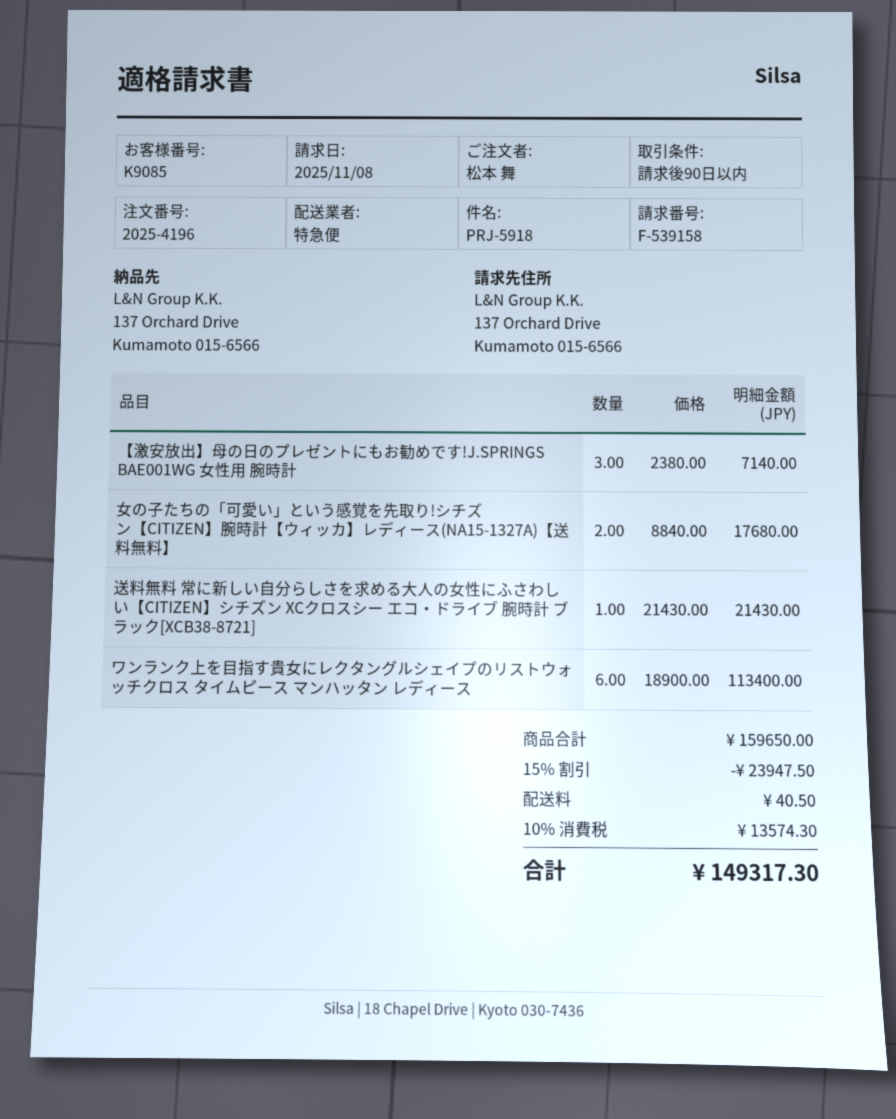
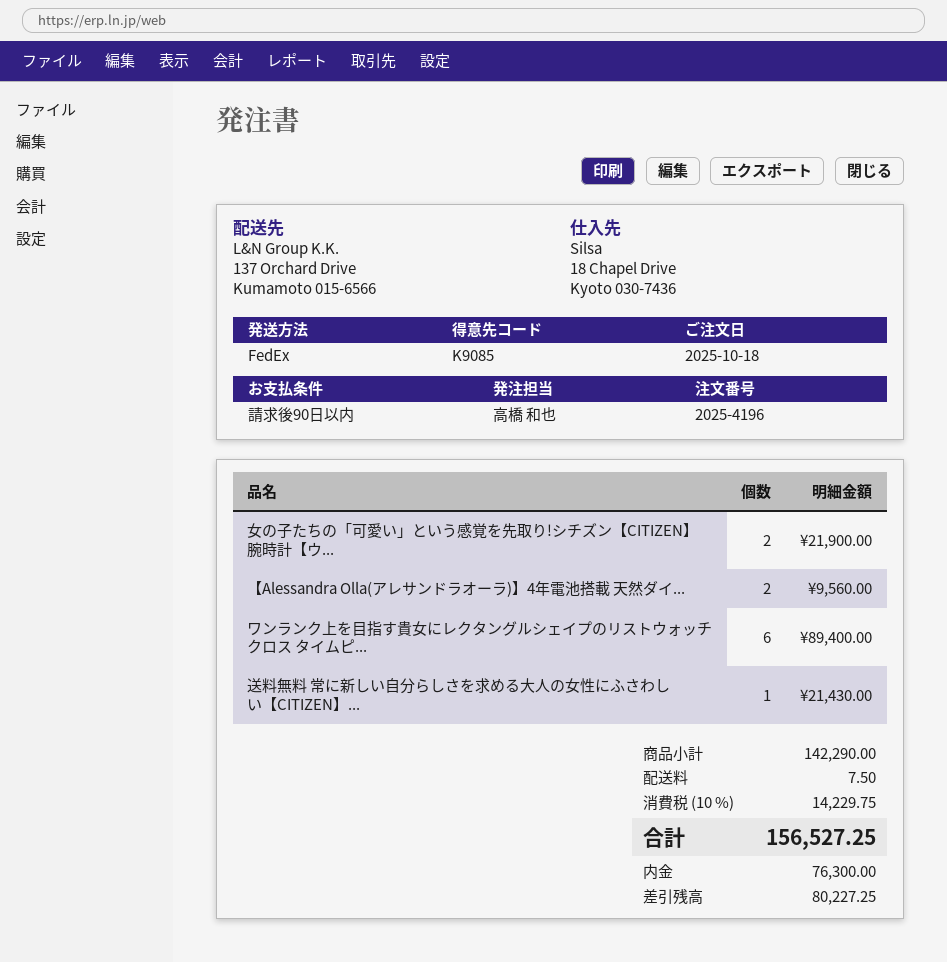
ordered by: 松本 舞 -> 高橋 和也
shipping method: express -> FedEx
【激安放出】母の日のプレゼントにもお勧めです!J.SPRINGS BAE001WG 女性用 腕時計: 3 for 7140.00 -> none
女の子たちの「可愛い」という感覚を先取り!シチズン【CITIZEN】腕時計【ウィッカ】レディース(NA15-1327A)【送料無料】: 2 for 17680.00 -> 2 for 21900.00
ワンランク上を目指す貴女にレクタングルシェイプのリストウォッチクロス タイムピース マンハッタン レディース: 6 for 113400.00 -> 6 for 89400.00
【Alessandra Olla(アレサンドラオーラ)】4年電池搭載 天然ダイ...: none -> 2 for 9560.00
subtotal: 159650.00 -> 142290.00
discount: 15% = 23947.50 -> none
shipping: 40.50 -> 7.50
tax: 10% = 13574.30 -> 10% = 14229.75
total: 149317.30 -> 156527.25

